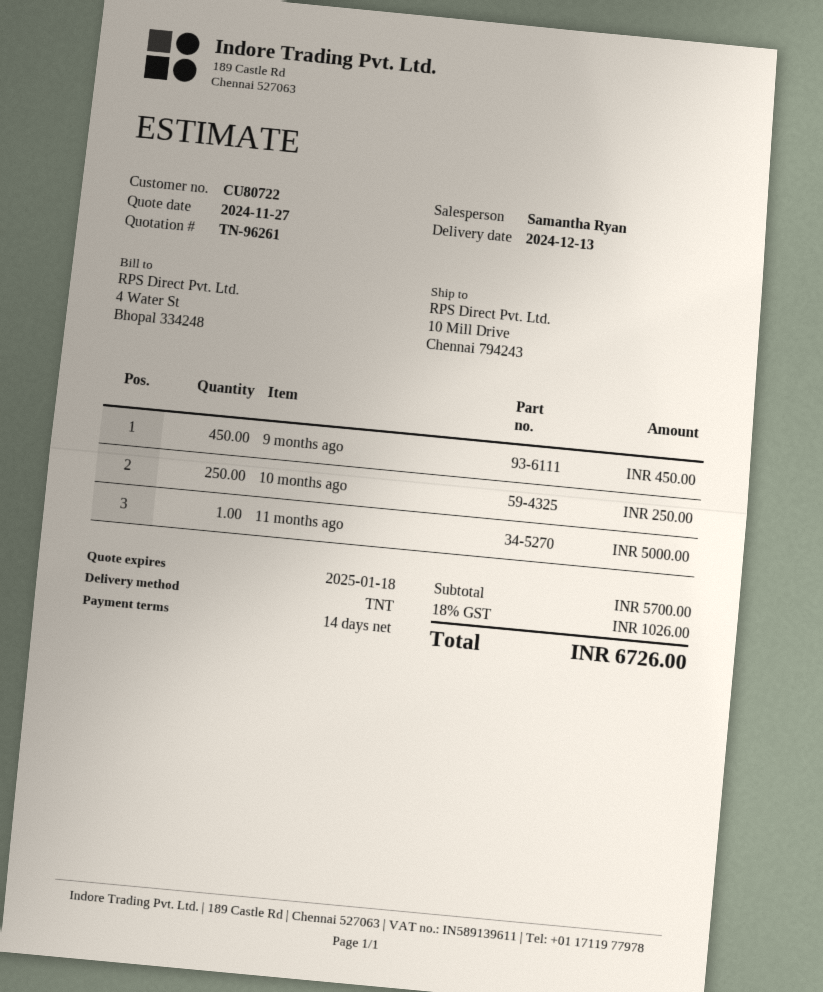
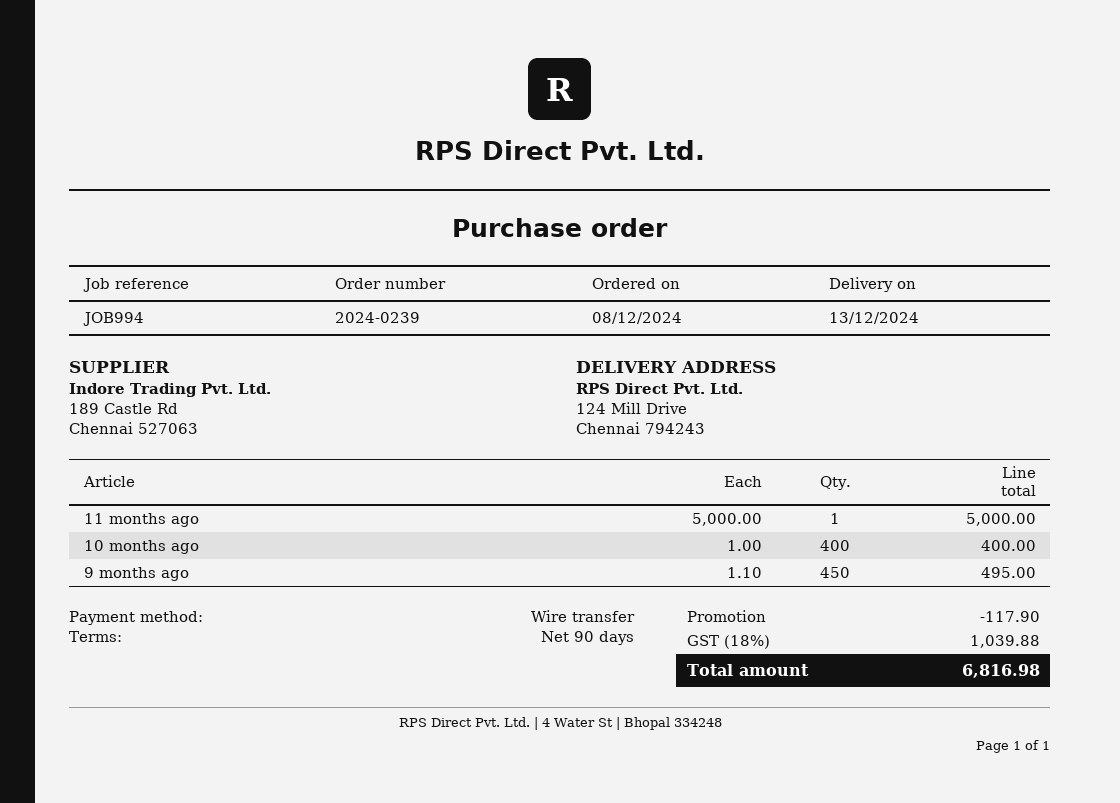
payment terms: 14 days -> 90 days
ship to: 10 Mill Drive, Chennai 794243 -> 124 Mill Drive, Chennai 794243
9 months ago: 450 for 450.00 -> 450 for 495.00
10 months ago: 250 for 250.00 -> 400 for 400.00
discount: none -> 117.90
tax: 18% = 1026.00 -> 18% = 1039.88
total: 6726.00 -> 6816.98

